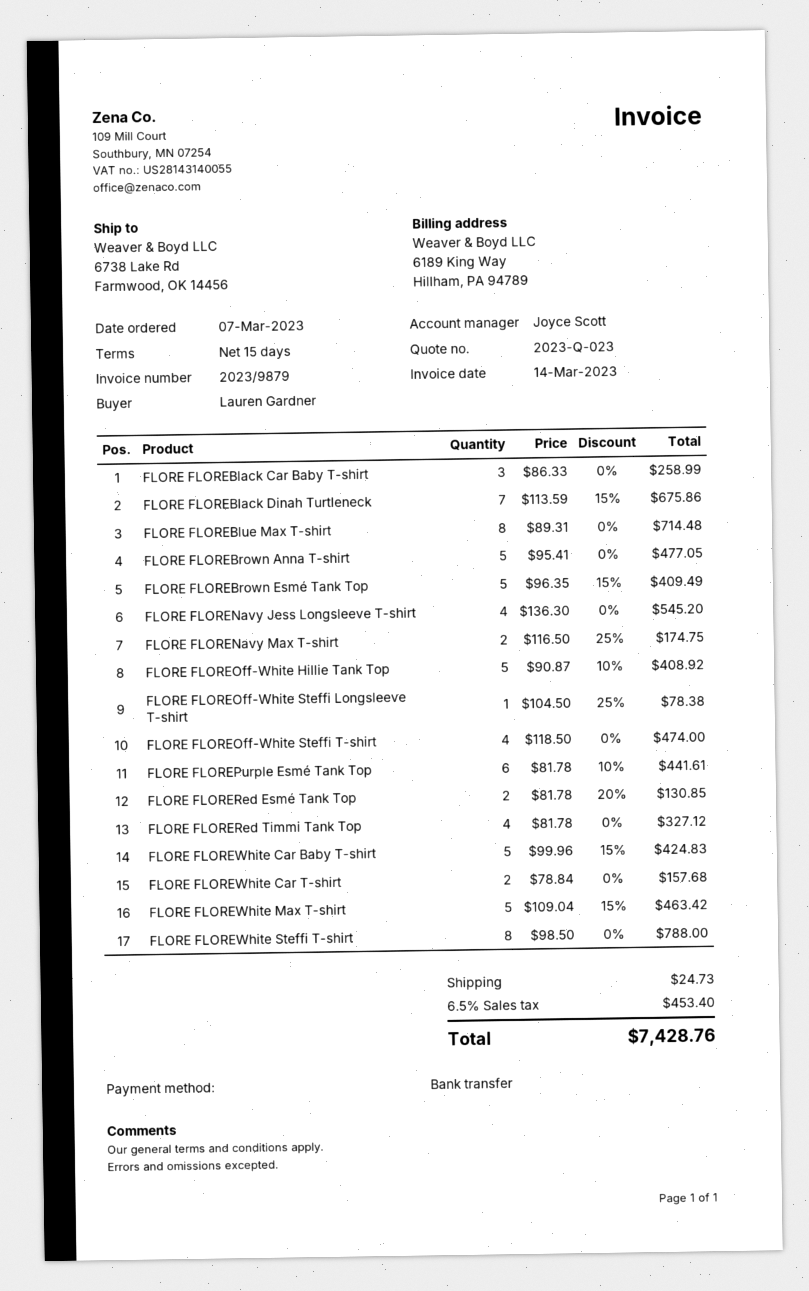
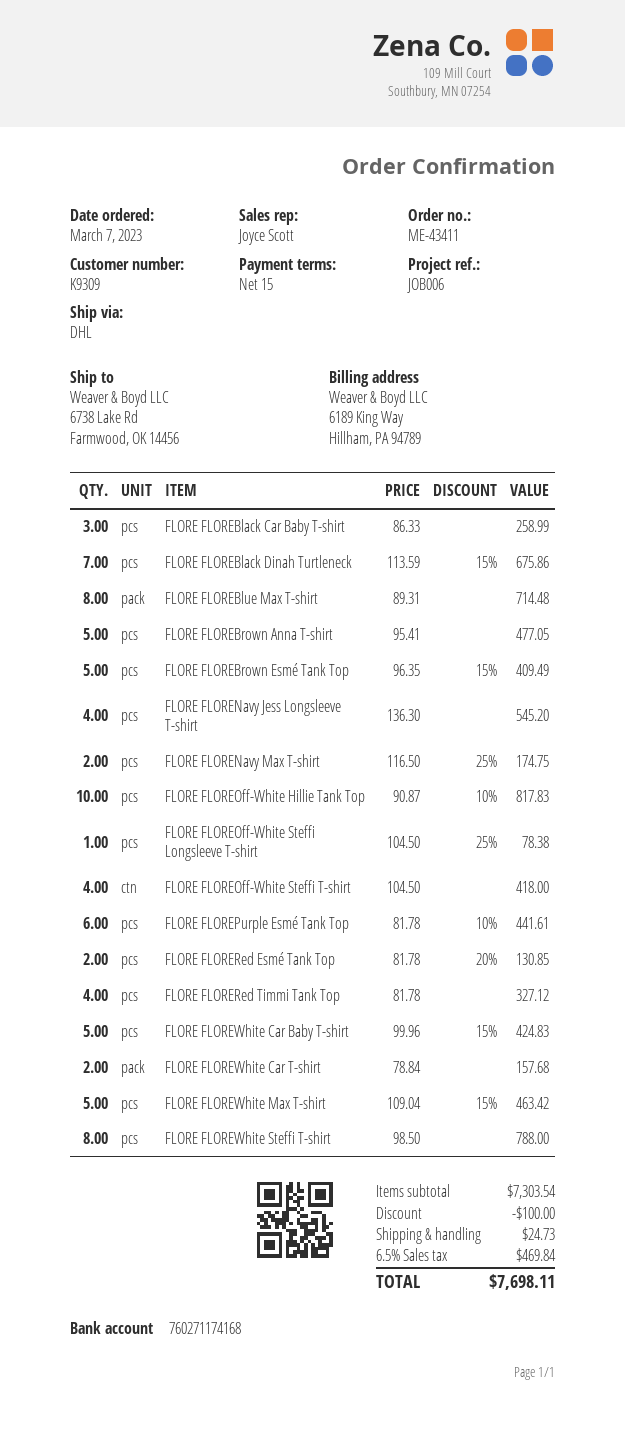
FLORE FLOREOff-White Hillie Tank Top: 5 x 90.87 - 10% = 408.92 -> 10 x 90.87 - 10% = 817.83
FLORE FLOREOff-White Steffi T-shirt: 4 x 118.50 = 474.00 -> 4 x 104.50 = 418.00
discount: none -> 100.00
tax: 6.5% = 453.40 -> 6.5% = 469.84
total: 7428.76 -> 7698.11

